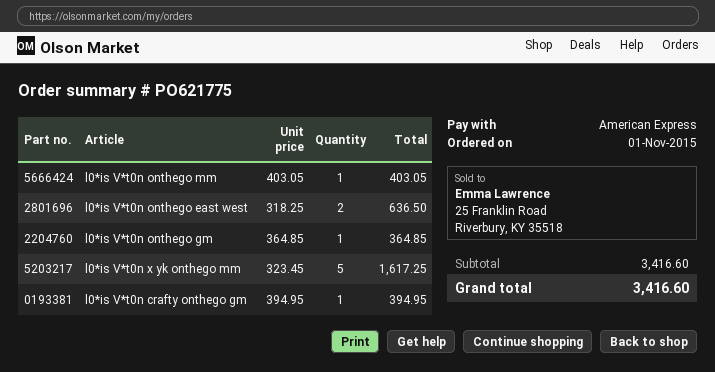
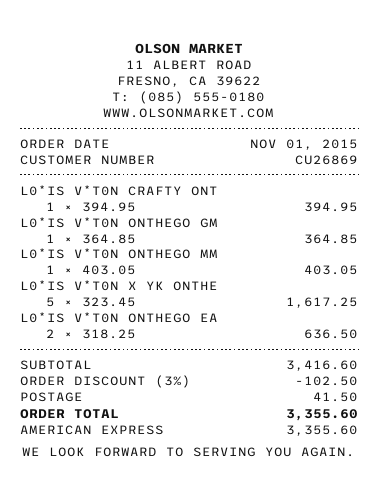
discount: none -> 3% = 102.50
shipping: none -> 41.50
total: 3416.60 -> 3355.60

